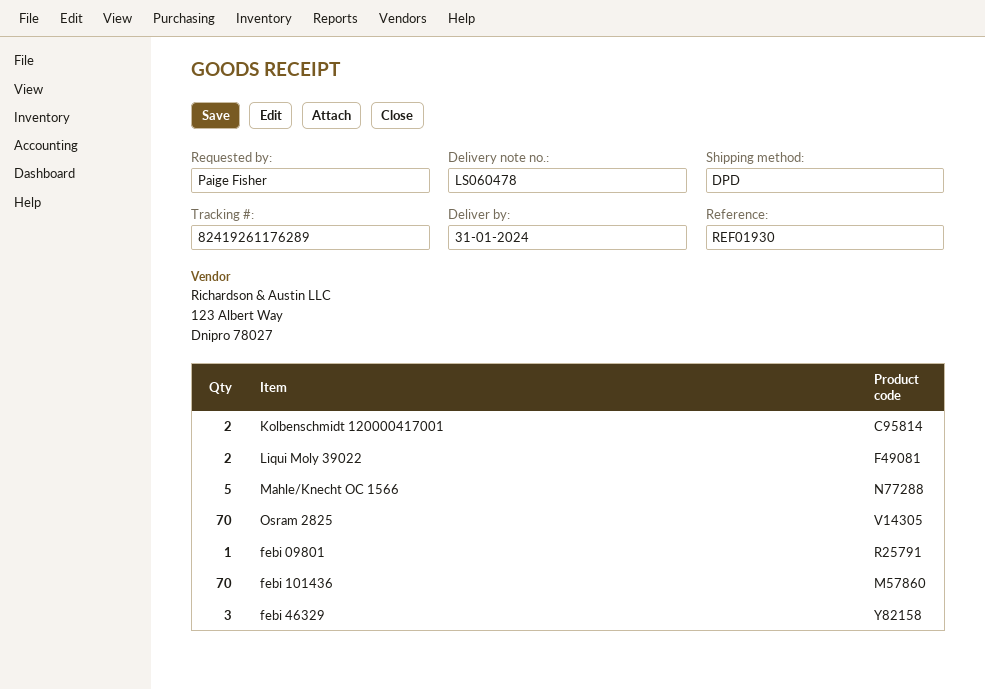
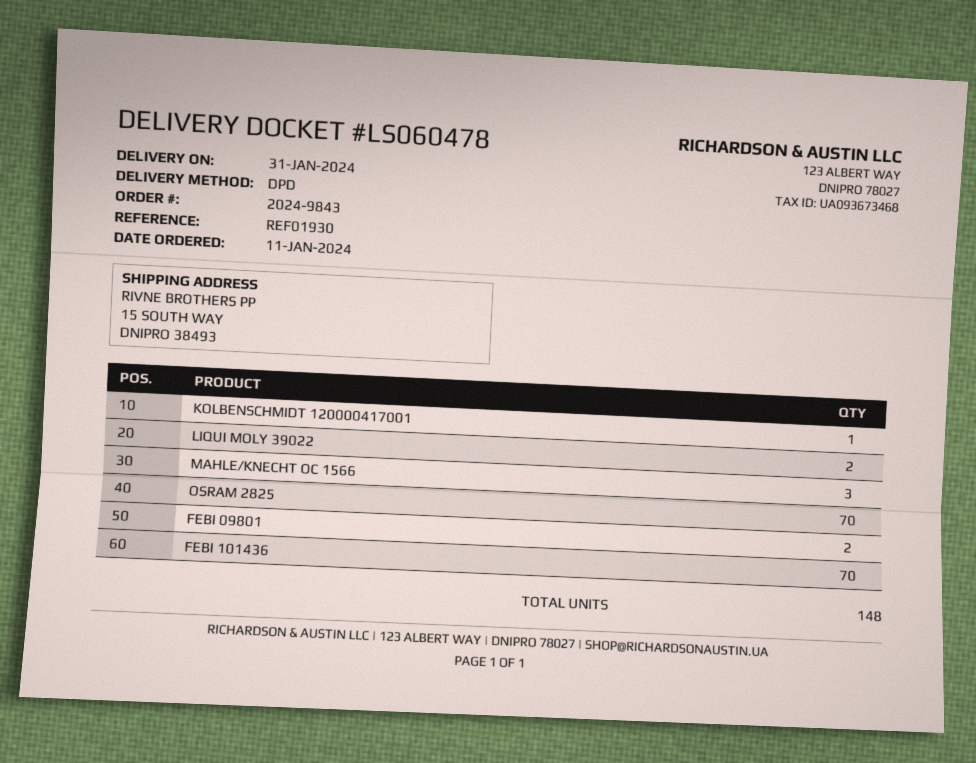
Kolbenschmidt 120000417001: 2 -> 1
Mahle/Knecht OC 1566: 5 -> 3
febi 09801: 1 -> 2
febi 46329: 3 -> none

